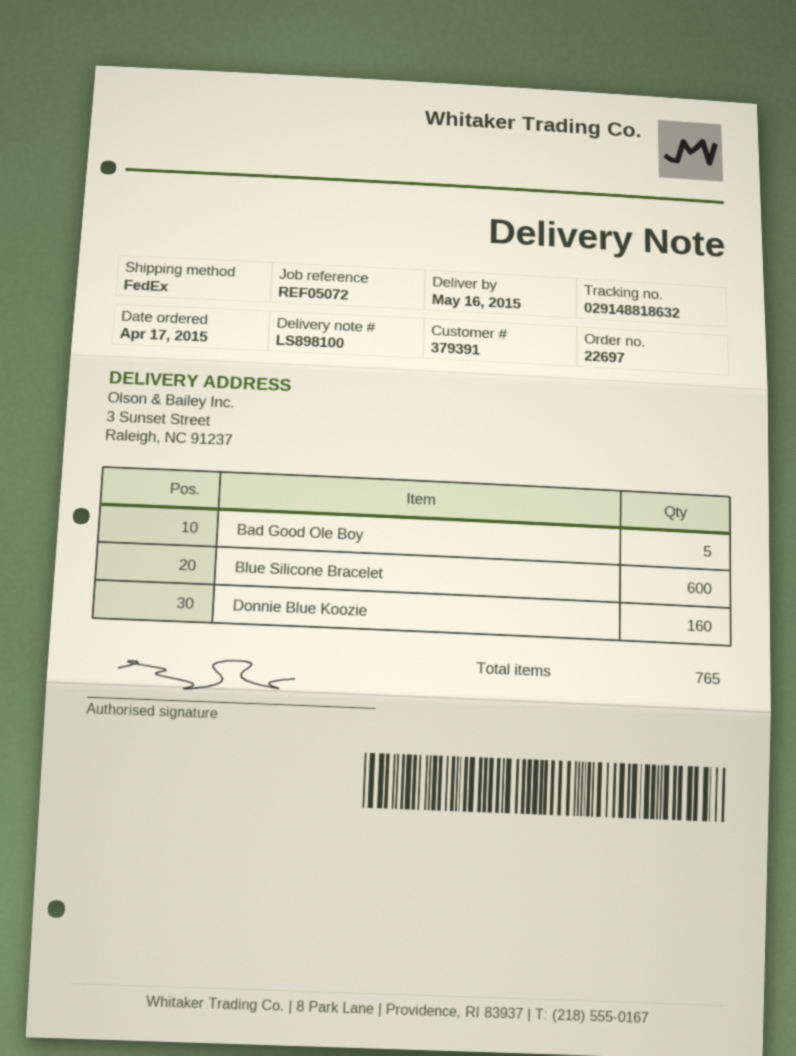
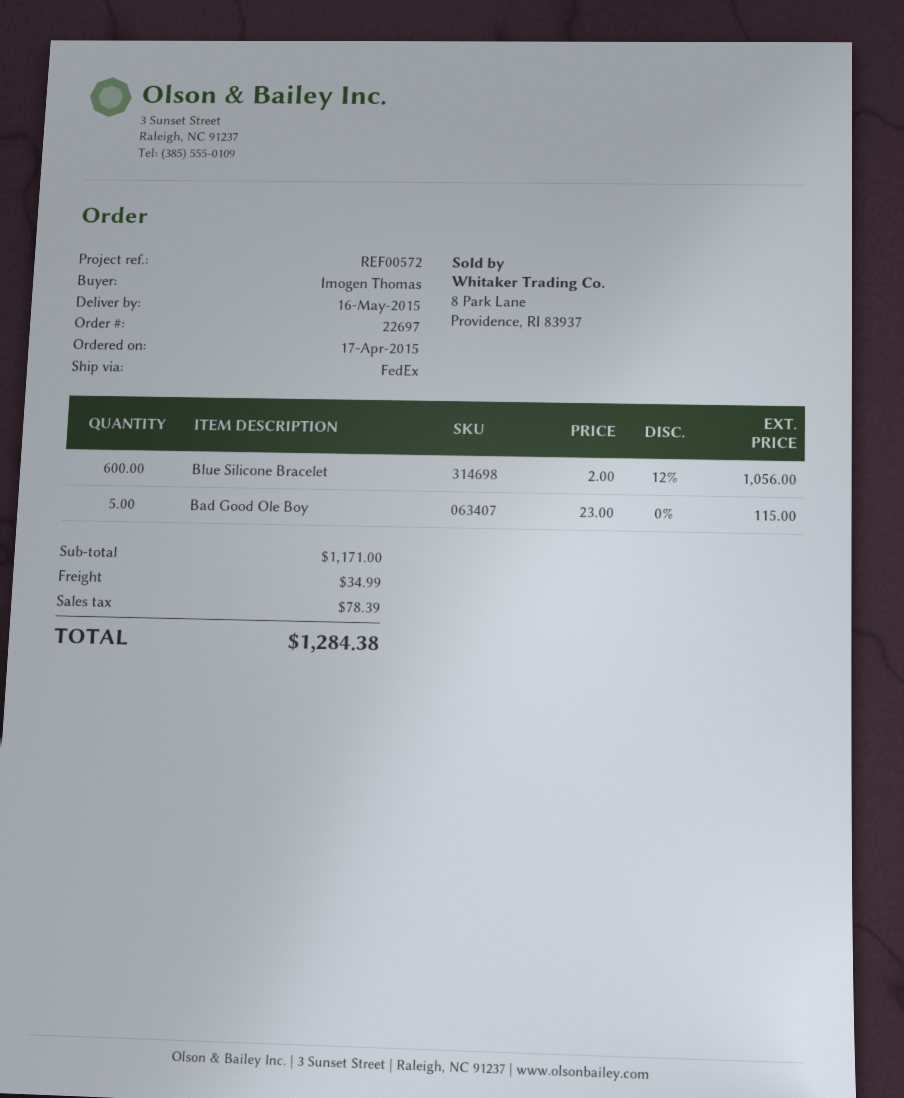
reference: REF05072 -> REF00572
Donnie Blue Koozie: 160 -> none

